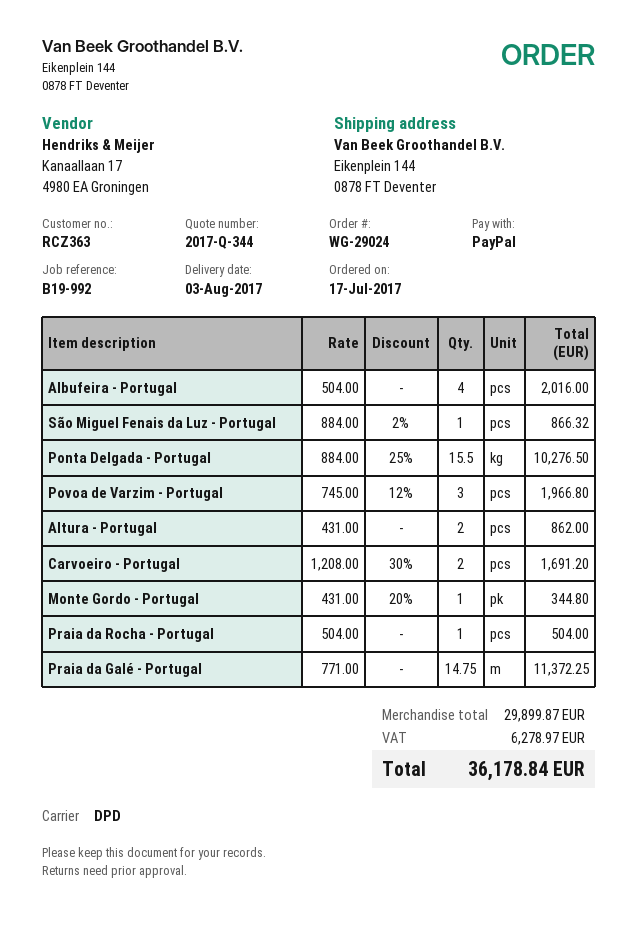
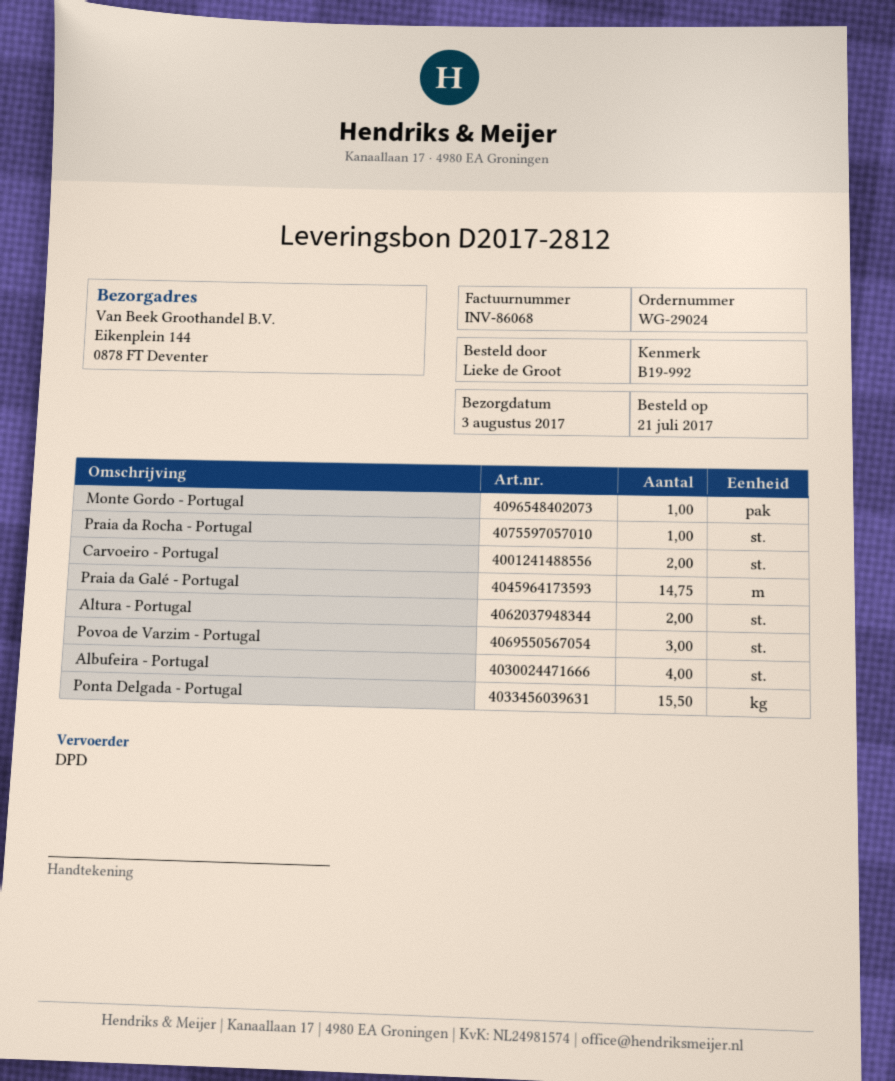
order date: 2017-07-17 -> 2017-07-21
São Miguel Fenais da Luz - Portugal: 1 -> none

